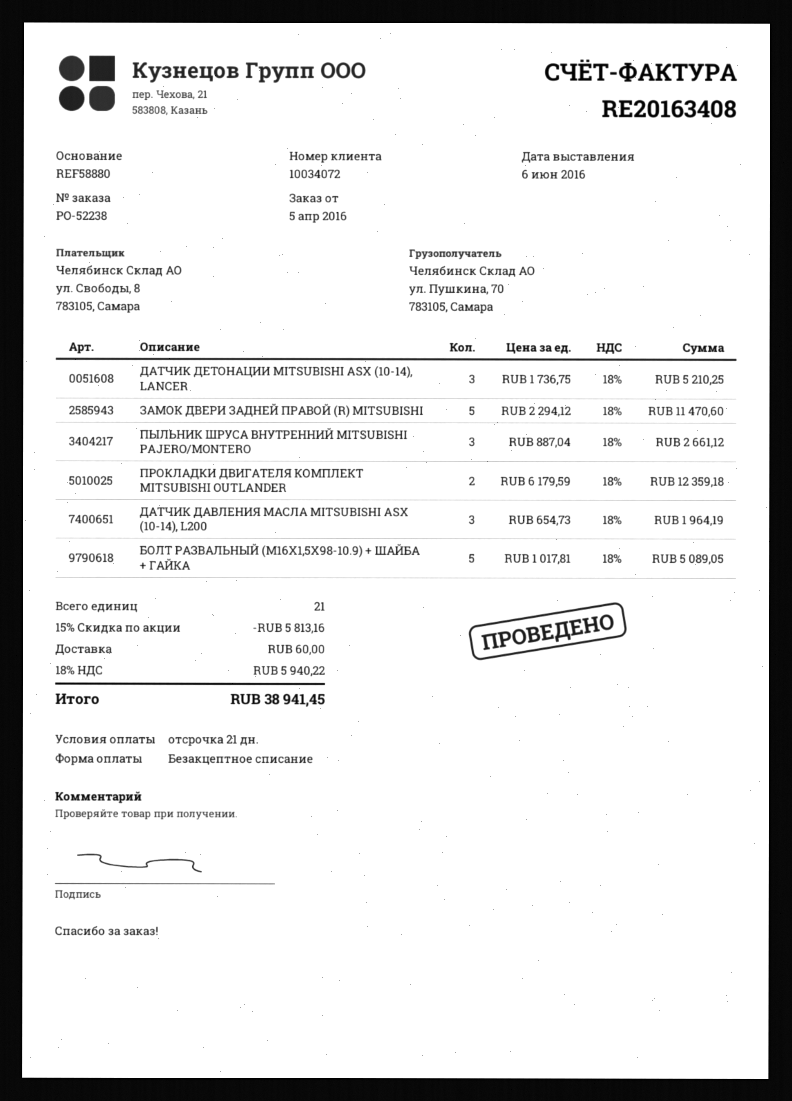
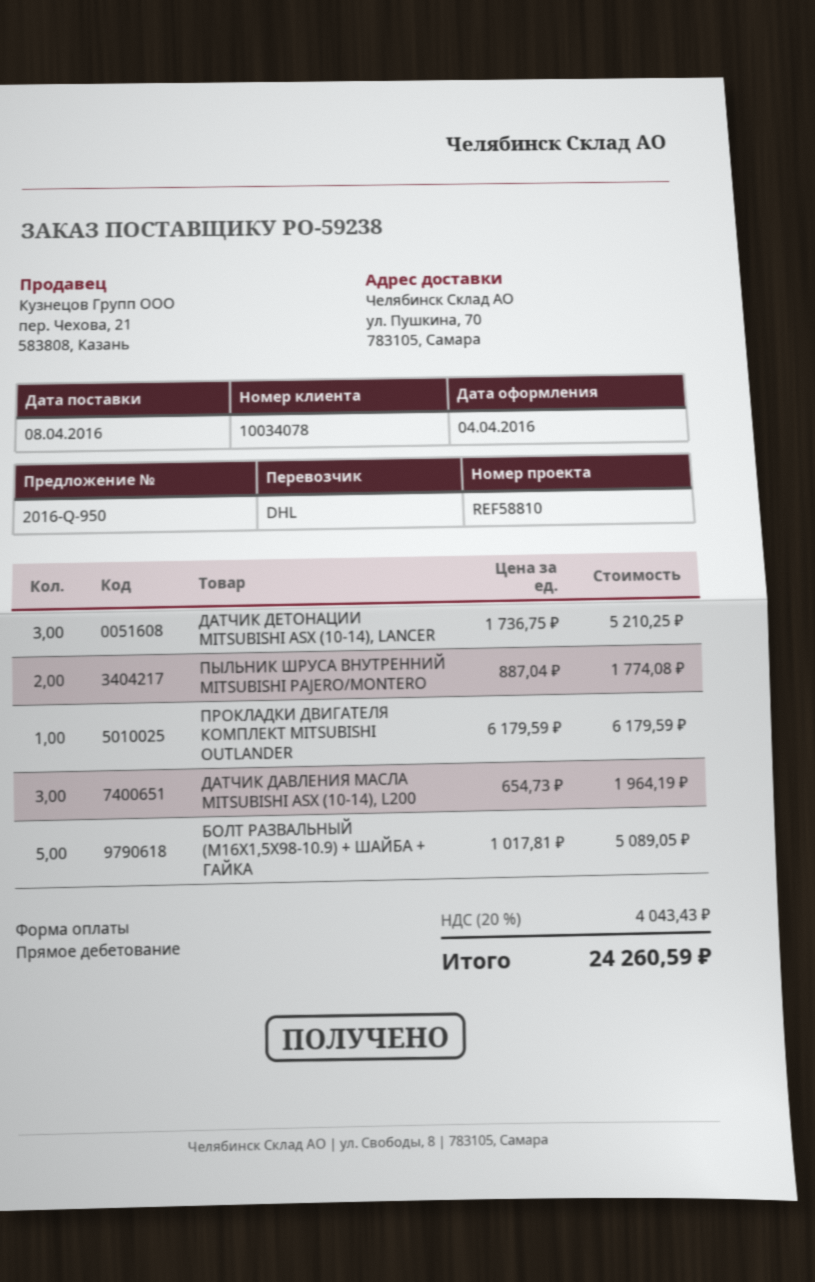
order number: PO-52238 -> PO-59238
order date: 2016-04-05 -> 2016-04-04
customer number: 10034072 -> 10034078
reference: REF58880 -> REF58810
ЗАМОК ДВЕРИ ЗАДНЕЙ ПРАВОЙ (R) MITSUBISHI: 5 x 2294.12 = 11470.60 -> none
ПЫЛЬНИК ШРУСА ВНУТРЕННИЙ MITSUBISHI PAJERO/MONTERO: 3 x 887.04 = 2661.12 -> 2 x 887.04 = 1774.08
ПРОКЛАДКИ ДВИГАТЕЛЯ КОМПЛЕКТ MITSUBISHI OUTLANDER: 2 x 6179.59 = 12359.18 -> 1 x 6179.59 = 6179.59
discount: 15% = 5813.16 -> none
shipping: 60.00 -> none
tax: 18% = 5940.22 -> 20% = 4043.43
total: 38941.45 -> 24260.59

